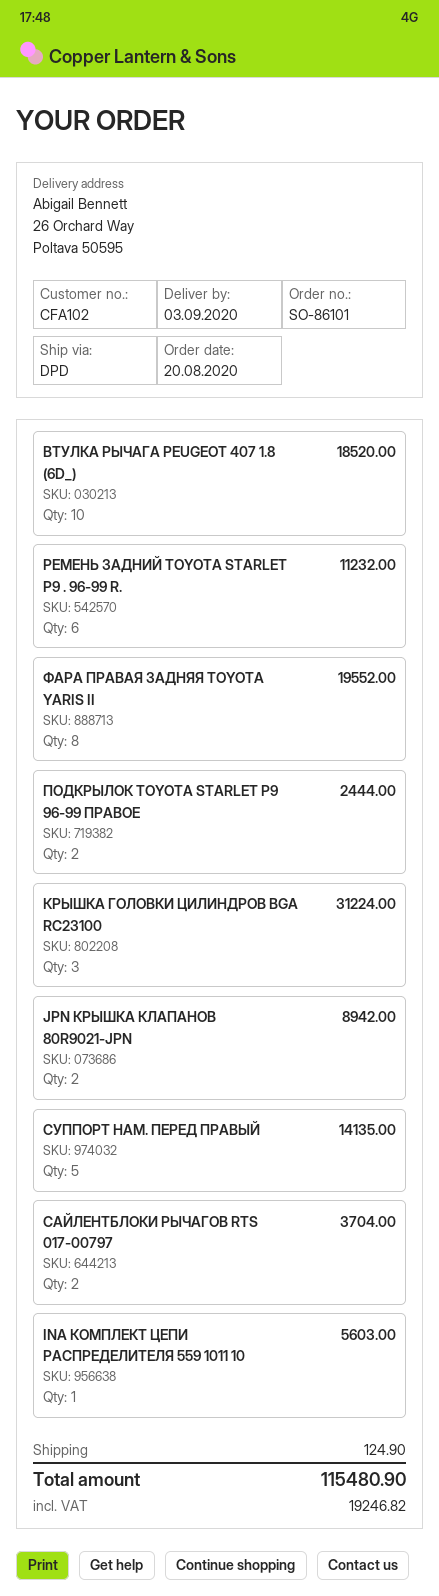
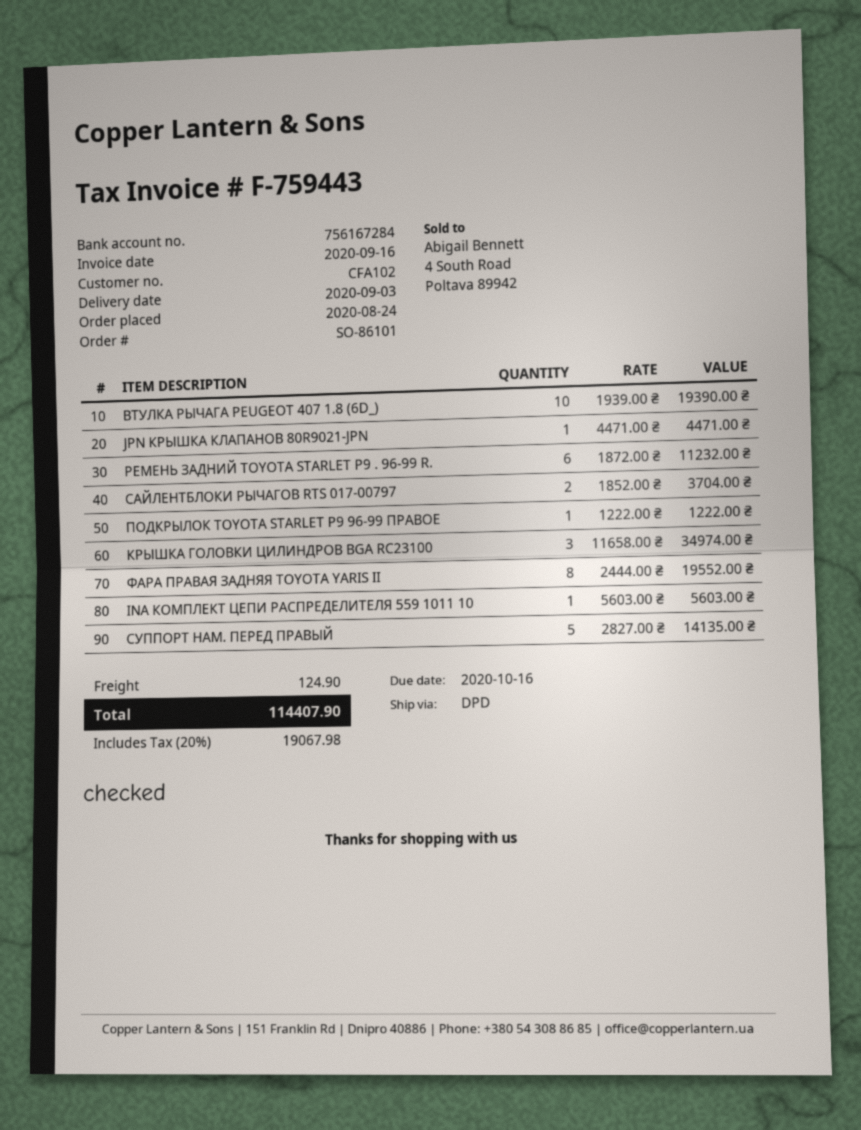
order date: 2020-08-20 -> 2020-08-24
ВТУЛКА РЫЧАГА PEUGEOT 407 1.8 (6D_): 10 for 18520.00 -> 10 for 19390.00
ПОДКРЫЛОК TOYOTA STARLET P9 96-99 ПРАВОЕ: 2 for 2444.00 -> 1 for 1222.00
КРЫШКА ГОЛОВКИ ЦИЛИНДРОВ BGA RC23100: 3 for 31224.00 -> 3 for 34974.00
JPN КРЫШКА КЛАПАНОВ 80R9021-JPN: 2 for 8942.00 -> 1 for 4471.00
tax: 19246.82 -> 19067.98
total: 115480.90 -> 114407.90

